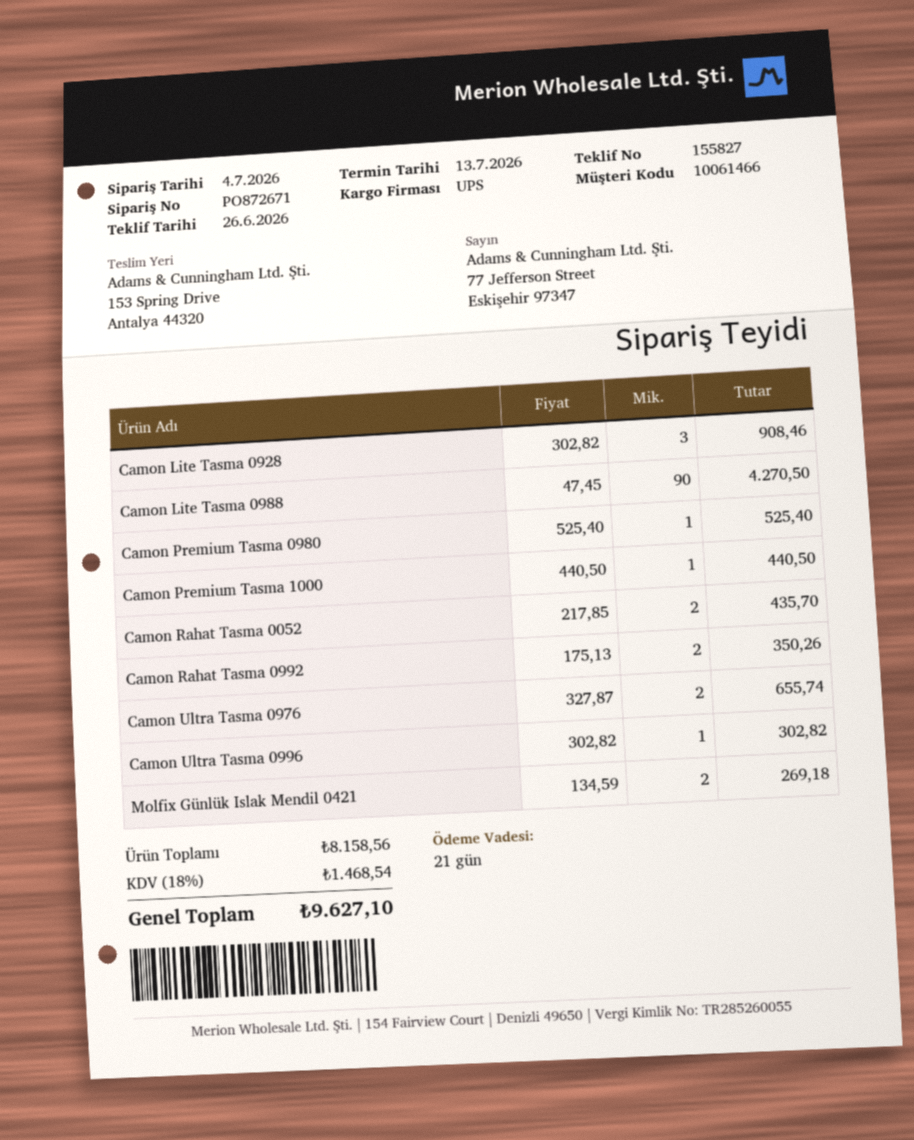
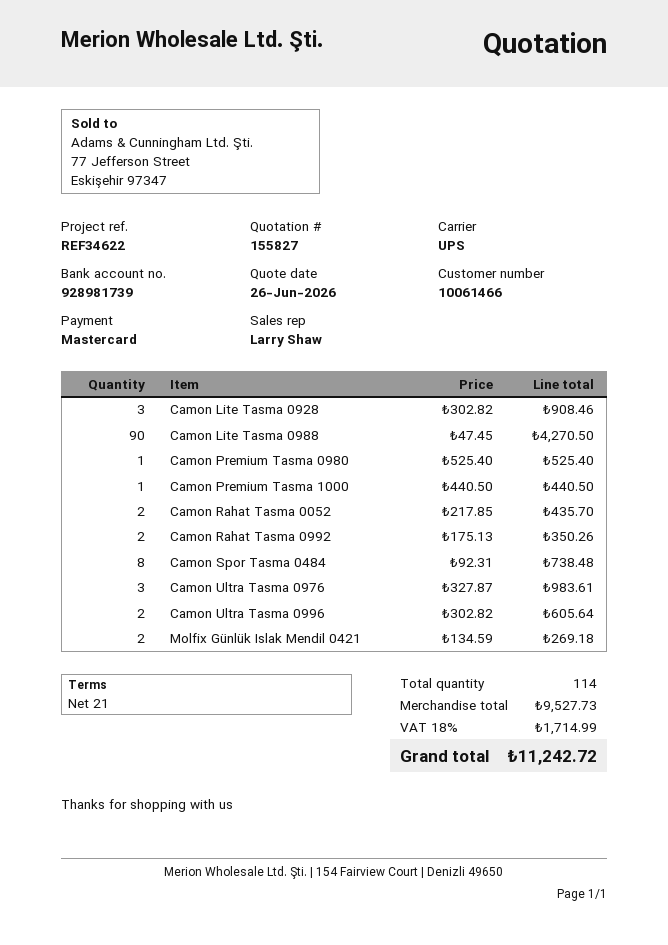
Camon Ultra Tasma 0976: 2 x 327.87 = 655.74 -> 3 x 327.87 = 983.61
Camon Ultra Tasma 0996: 1 x 302.82 = 302.82 -> 2 x 302.82 = 605.64
Camon Spor Tasma 0484: none -> 8 x 92.31 = 738.48
subtotal: 8158.56 -> 9527.73
tax: 18% = 1468.54 -> 18% = 1714.99
total: 9627.10 -> 11242.72

